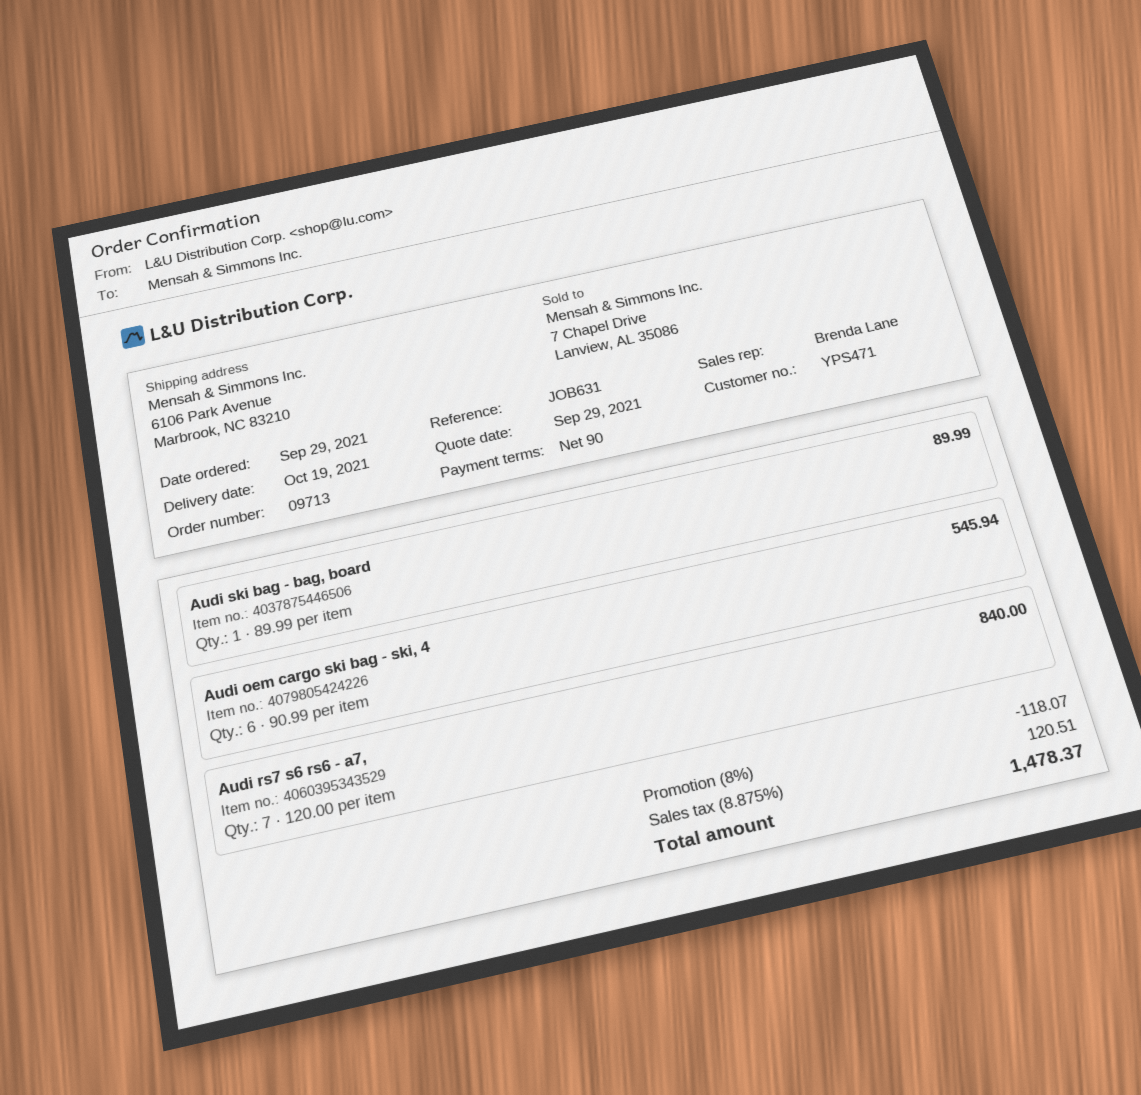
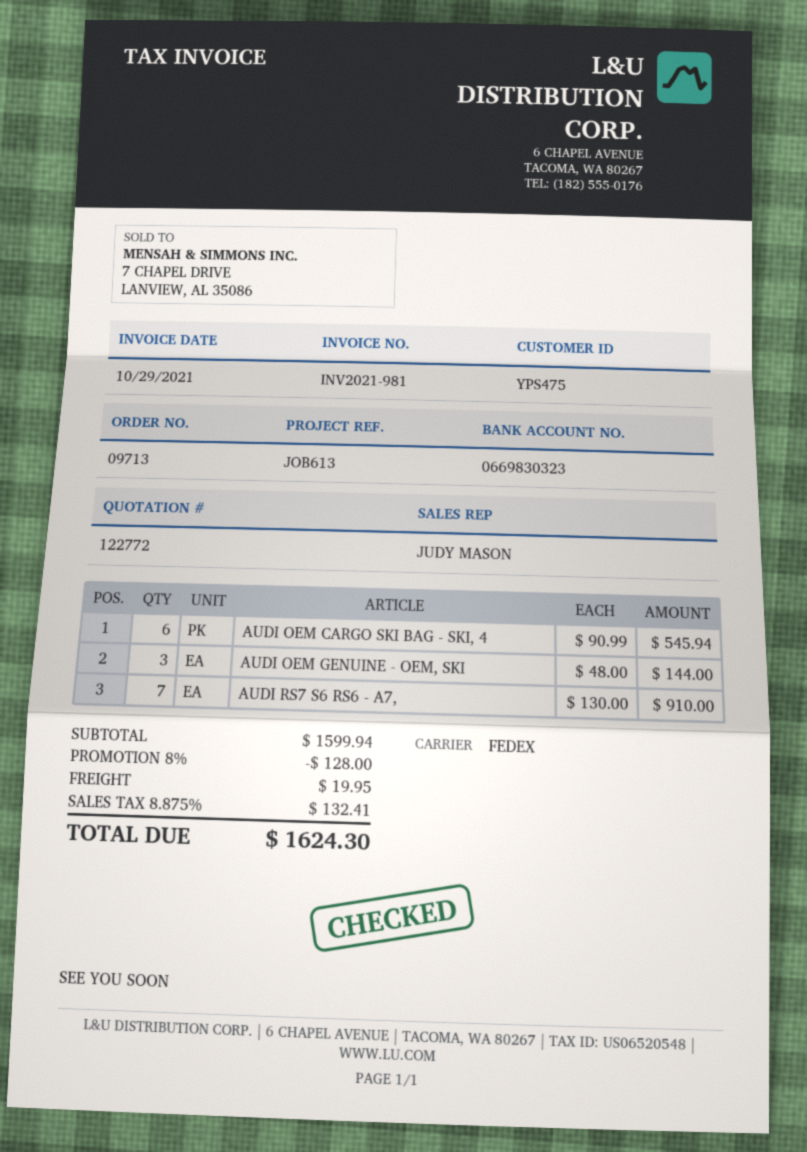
customer number: YPS471 -> YPS475
reference: JOB631 -> JOB613
sales rep: Brenda Lane -> JUDY MASON
Audi ski bag - bag, board: 1 x 89.99 = 89.99 -> none
Audi rs7 s6 rs6 - a7,: 7 x 120.00 = 840.00 -> 7 x 130.00 = 910.00
AUDI OEM GENUINE - OEM, SKI: none -> 3 x 48.00 = 144.00
discount: 8% = 118.07 -> 8% = 128.00
shipping: none -> 19.95
tax: 8.875% = 120.51 -> 8.875% = 132.41
total: 1478.37 -> 1624.30

